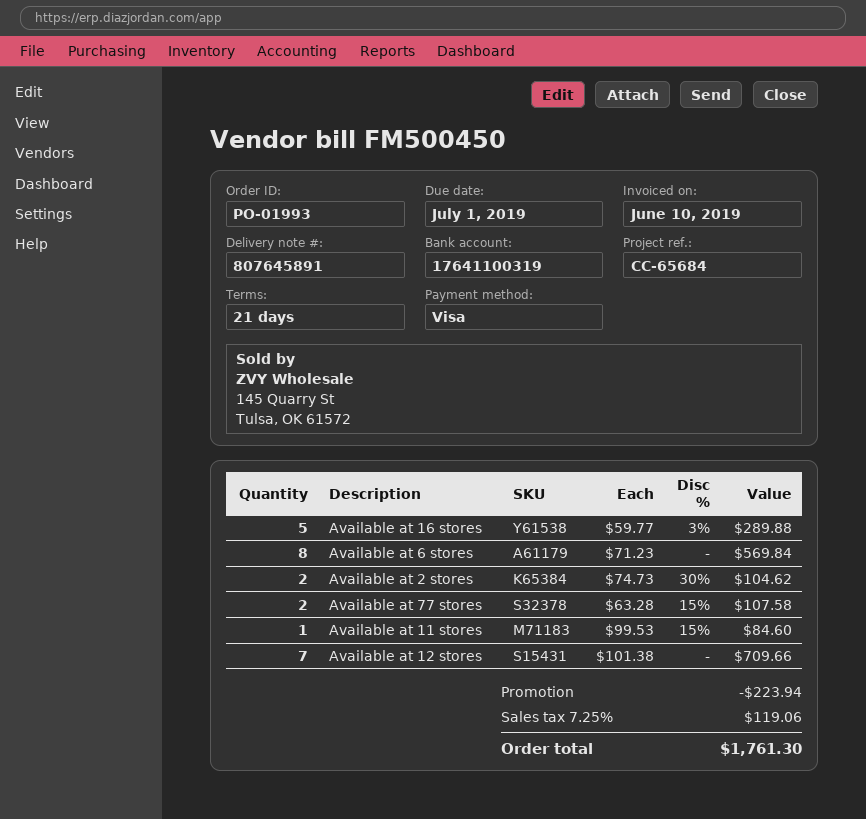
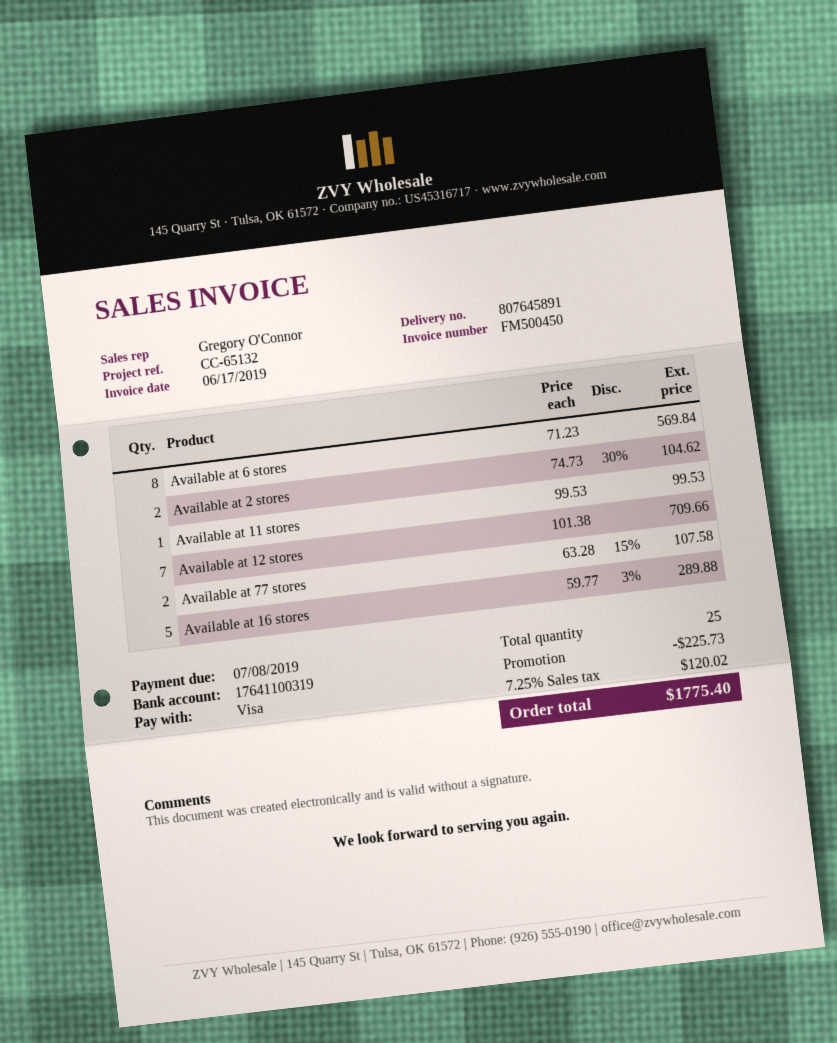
invoice date: 2019-06-10 -> 2019-06-17
due date: 2019-07-01 -> 2019-07-08
reference: CC-65684 -> CC-65132
Available at 11 stores: 1 x 99.53 - 15% = 84.60 -> 1 x 99.53 = 99.53
discount: 223.94 -> 225.73
tax: 7.25% = 119.06 -> 7.25% = 120.02
total: 1761.30 -> 1775.40

